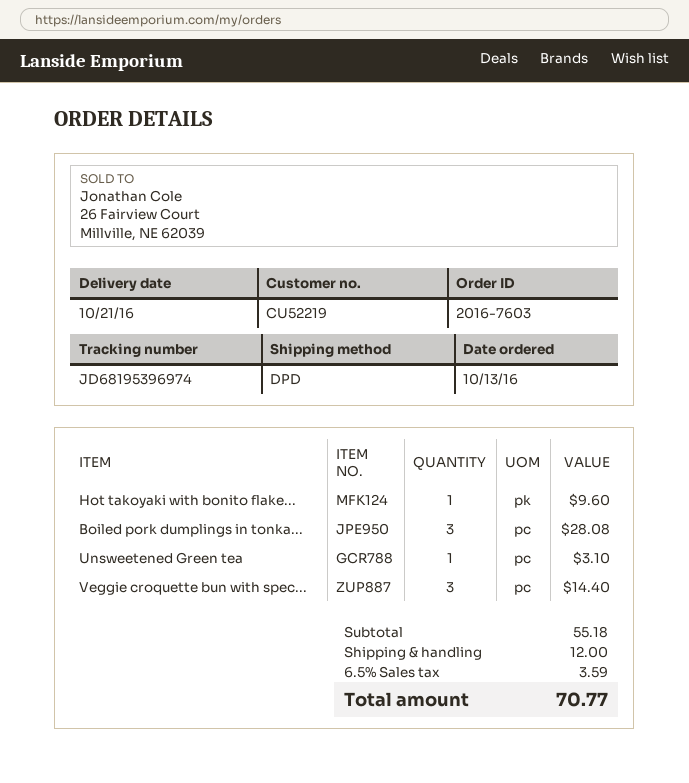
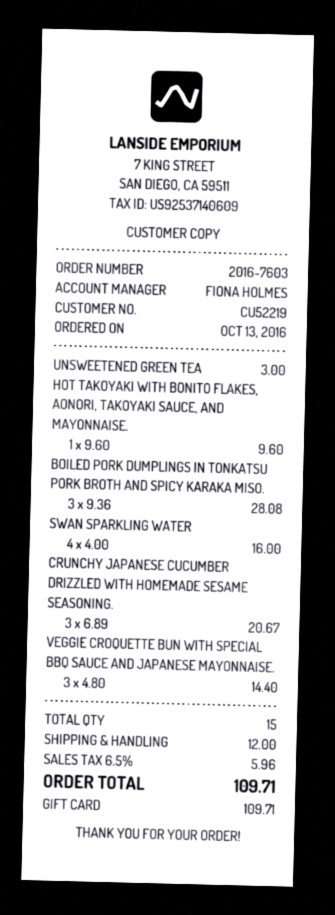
Unsweetened Green tea: 1 for 3.10 -> 1 for 3.00
SWAN SPARKLING WATER: none -> 4 for 16.00
CRUNCHY JAPANESE CUCUMBER DRIZZLED WITH HOMEMADE SESAME SEASONING.: none -> 3 for 20.67
tax: 6.5% = 3.59 -> 6.5% = 5.96
total: 70.77 -> 109.71

